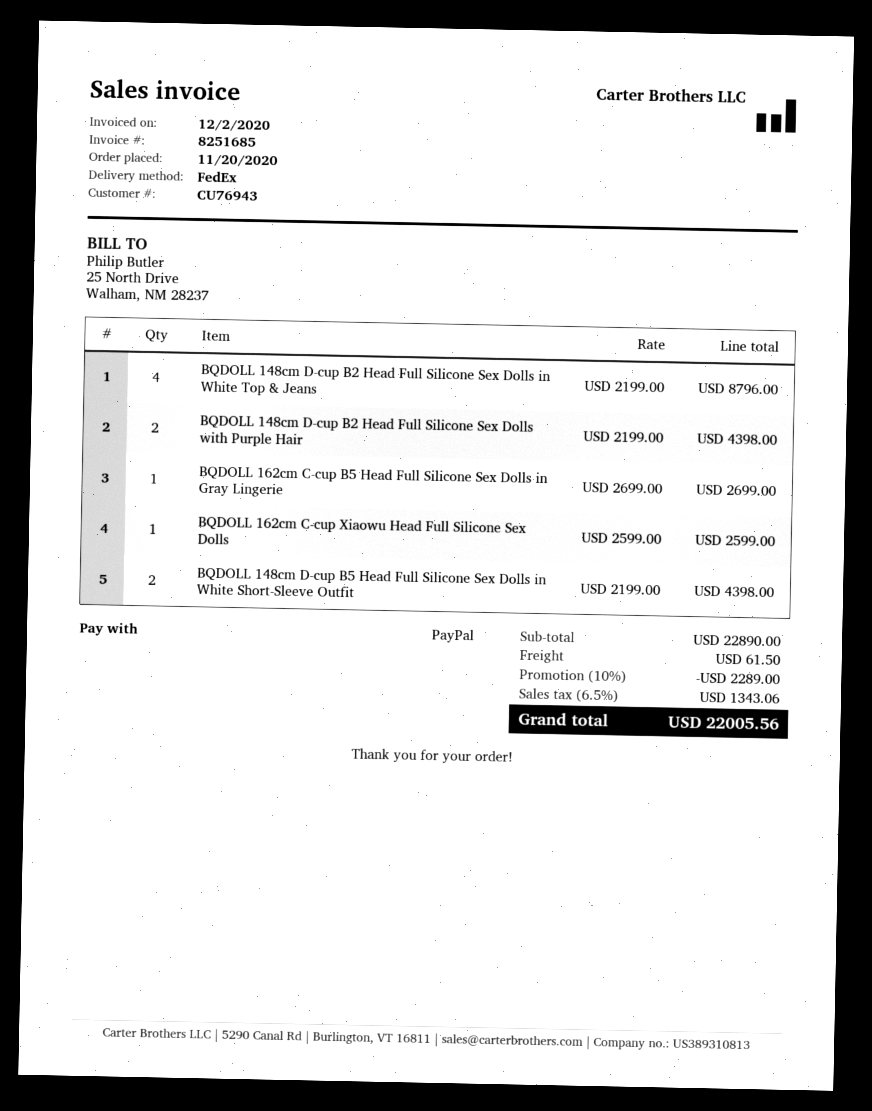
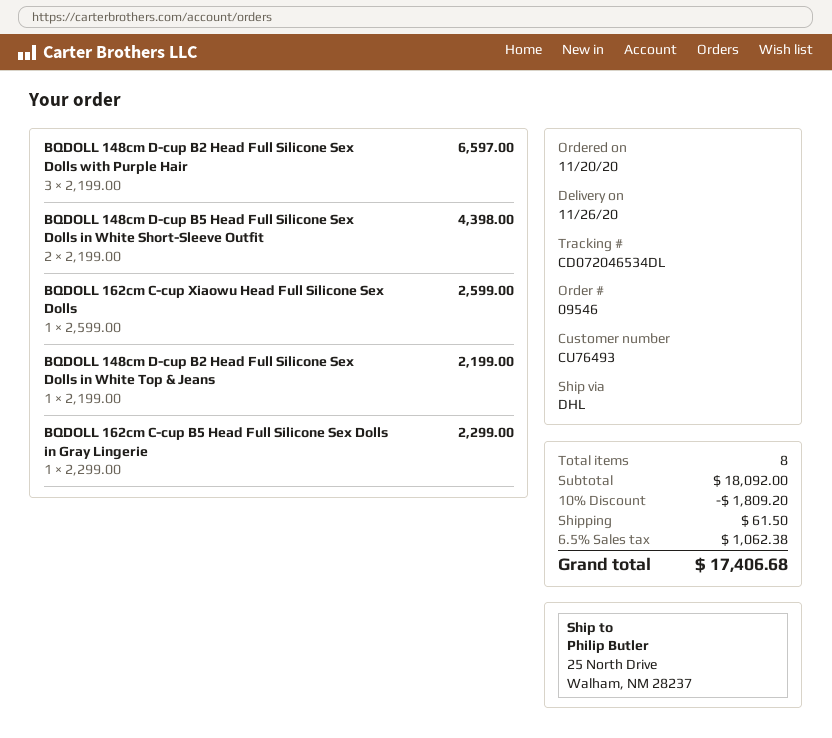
customer number: CU76943 -> CU76493
shipping method: FedEx -> DHL
BQDOLL 148cm D-cup B2 Head Full Silicone Sex Dolls in White Top & Jeans: 4 x 2199.00 = 8796.00 -> 1 x 2199.00 = 2199.00
BQDOLL 148cm D-cup B2 Head Full Silicone Sex Dolls with Purple Hair: 2 x 2199.00 = 4398.00 -> 3 x 2199.00 = 6597.00
BQDOLL 162cm C-cup B5 Head Full Silicone Sex Dolls in Gray Lingerie: 1 x 2699.00 = 2699.00 -> 1 x 2299.00 = 2299.00
subtotal: 22890.00 -> 18092.00
discount: 10% = 2289.00 -> 10% = 1809.20
tax: 6.5% = 1343.06 -> 6.5% = 1062.38
total: 22005.56 -> 17406.68

